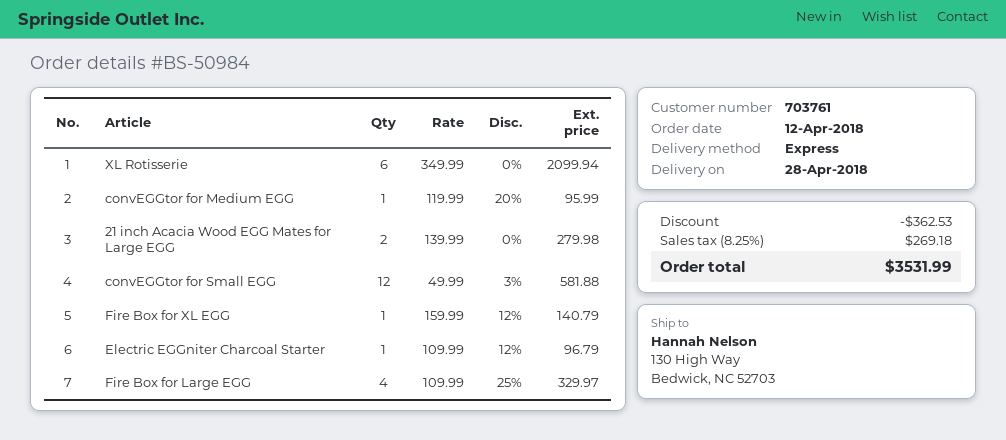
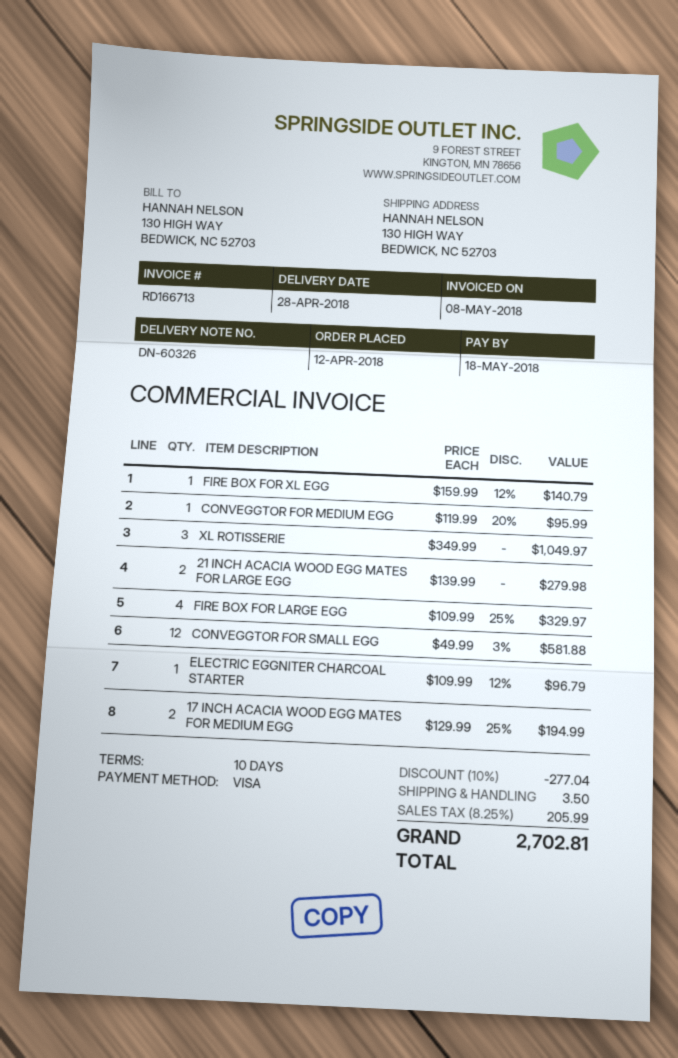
XL Rotisserie: 6 x 349.99 = 2099.94 -> 3 x 349.99 = 1049.97
17 INCH ACACIA WOOD EGG MATES FOR MEDIUM EGG: none -> 2 x 129.99 - 25% = 194.99
discount: 362.53 -> 277.04
shipping: none -> 3.50
tax: 8.25% = 269.18 -> 8.25% = 205.99
total: 3531.99 -> 2702.81

